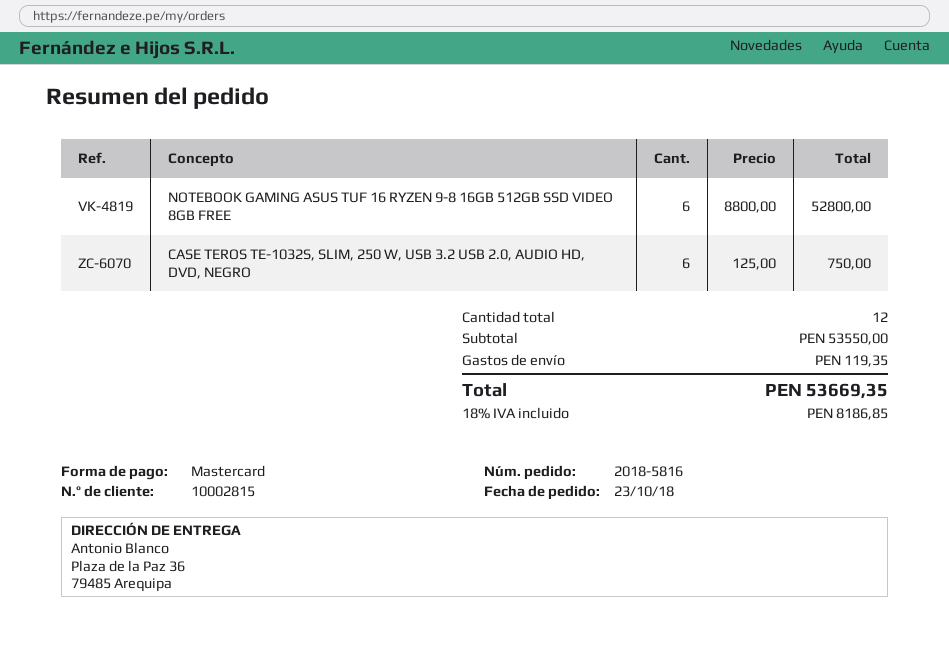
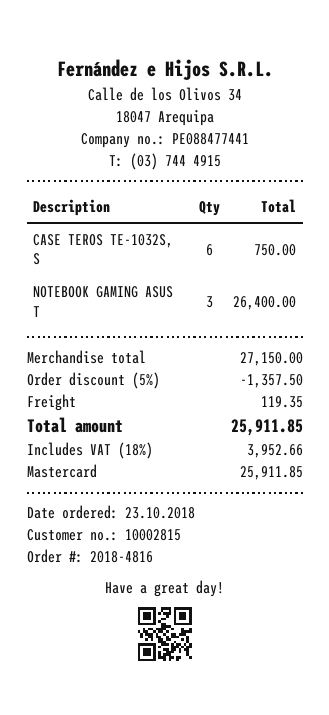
order number: 2018-5816 -> 2018-4816
NOTEBOOK GAMING ASUS TUF 16 RYZEN 9-8 16GB 512GB SSD VIDEO 8GB FREE: 6 for 52800.00 -> 3 for 26400.00
subtotal: 53550.00 -> 27150.00
discount: none -> 5% = 1357.50
tax: 18% = 8186.85 -> 18% = 3952.66
total: 53669.35 -> 25911.85

